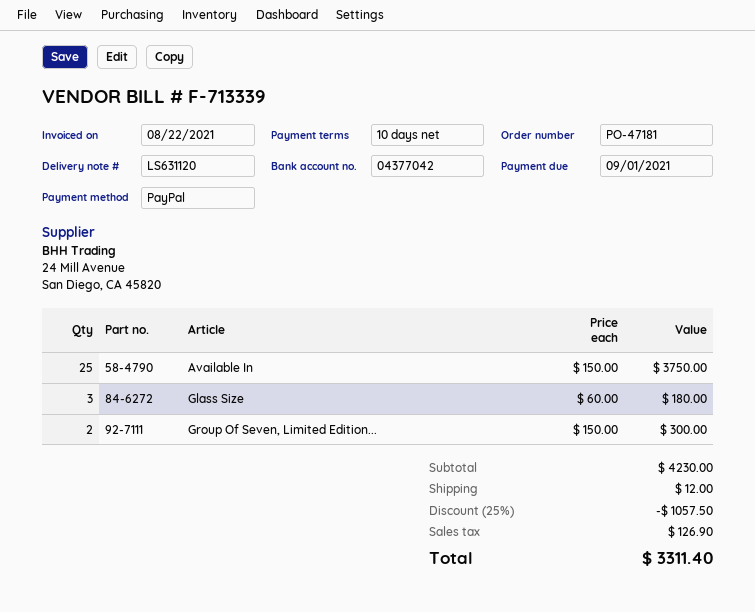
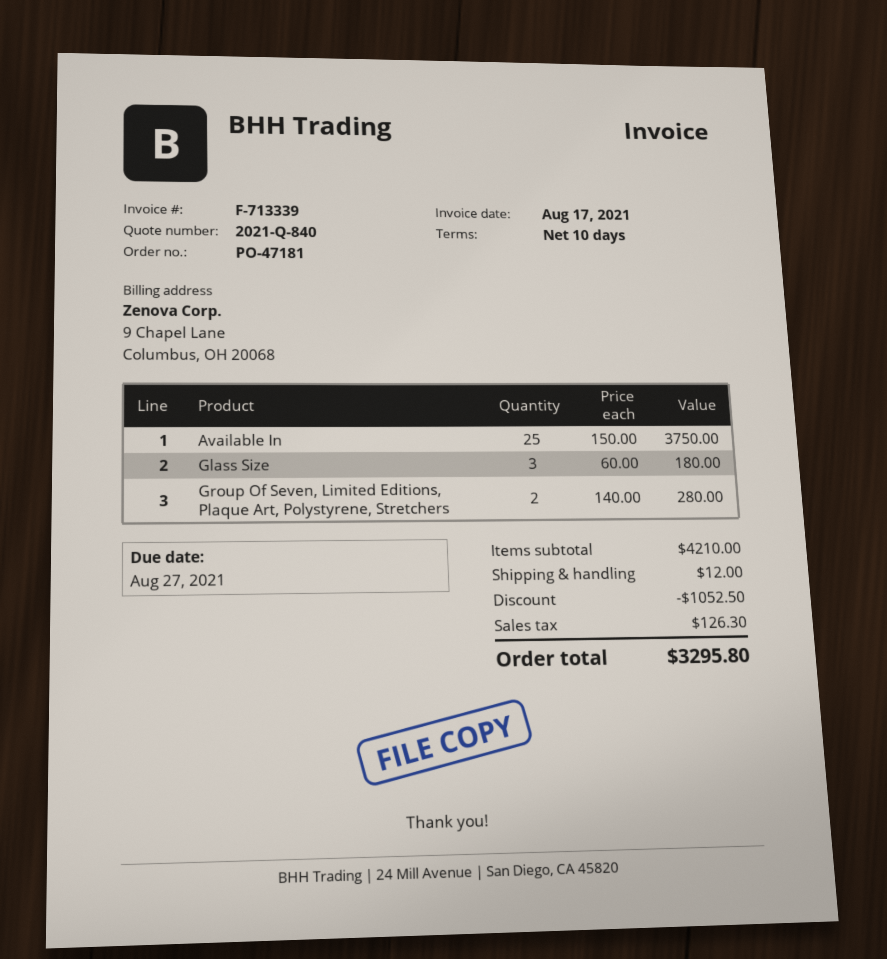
invoice date: 2021-08-22 -> 2021-08-17
due date: 2021-09-01 -> 2021-08-27
Group Of Seven, Limited Edition...: 2 x 150.00 = 300.00 -> 2 x 140.00 = 280.00
subtotal: 4230.00 -> 4210.00
discount: 1057.50 -> 1052.50
tax: 126.90 -> 126.30
total: 3311.40 -> 3295.80

